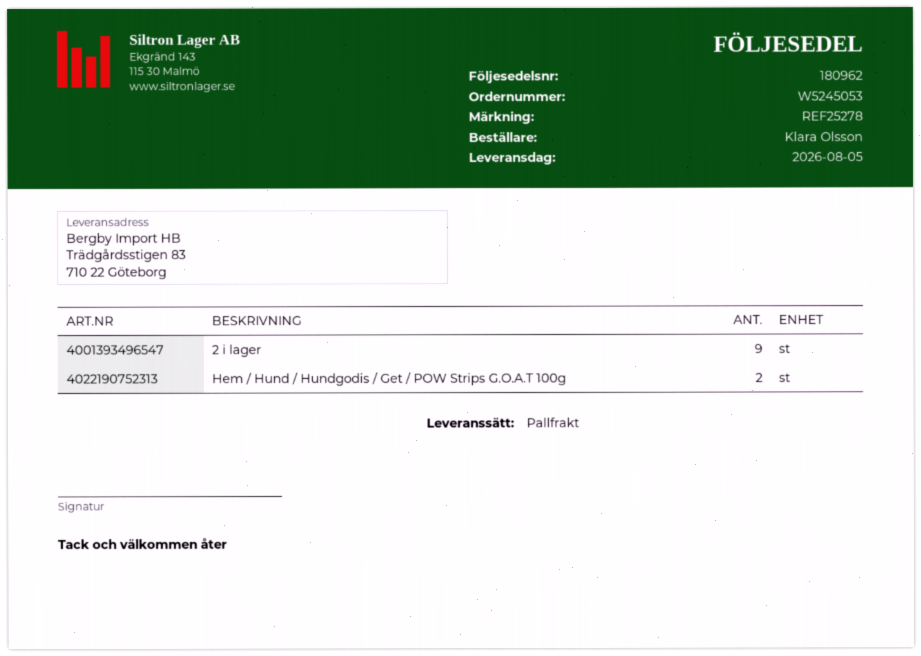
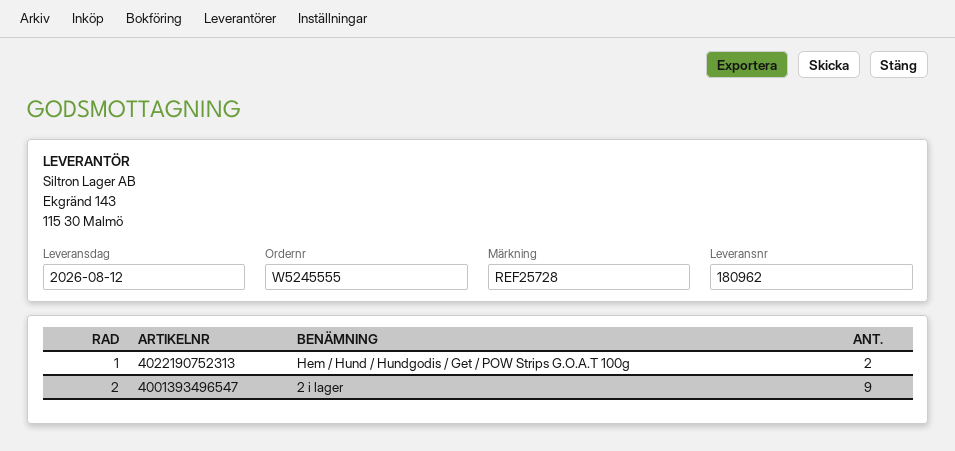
order number: W5245053 -> W5245555
delivery date: 2026-08-05 -> 2026-08-12
reference: REF25278 -> REF25728

